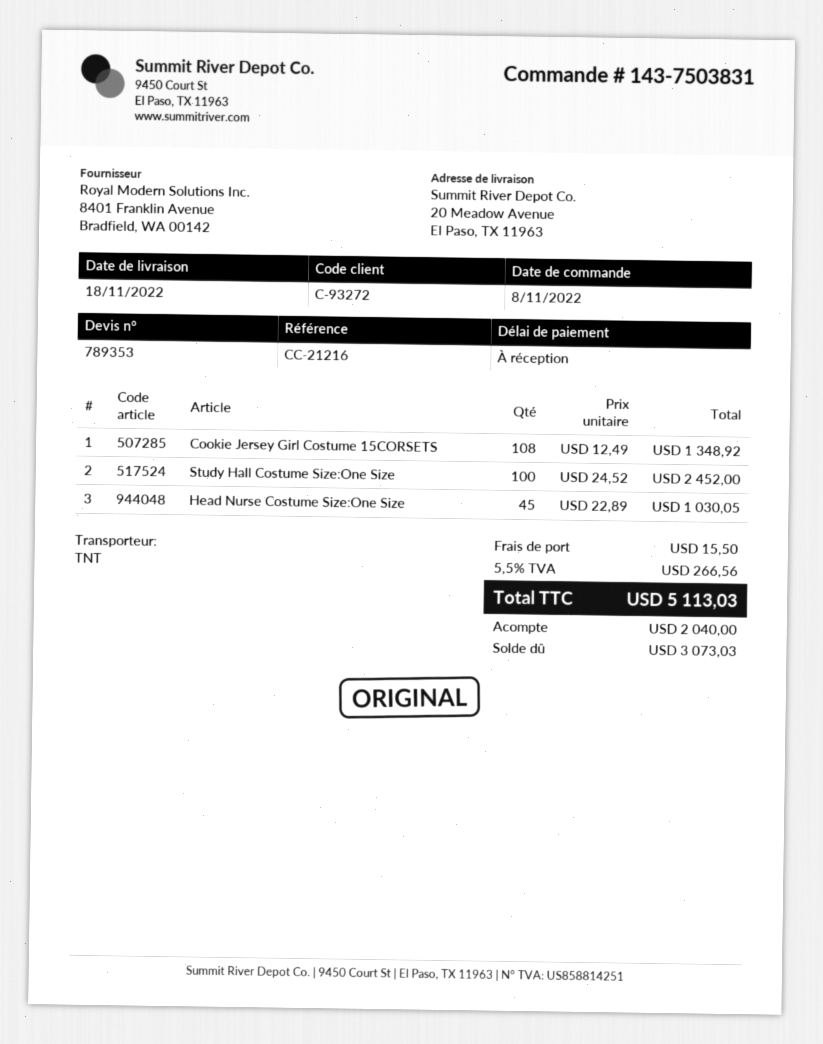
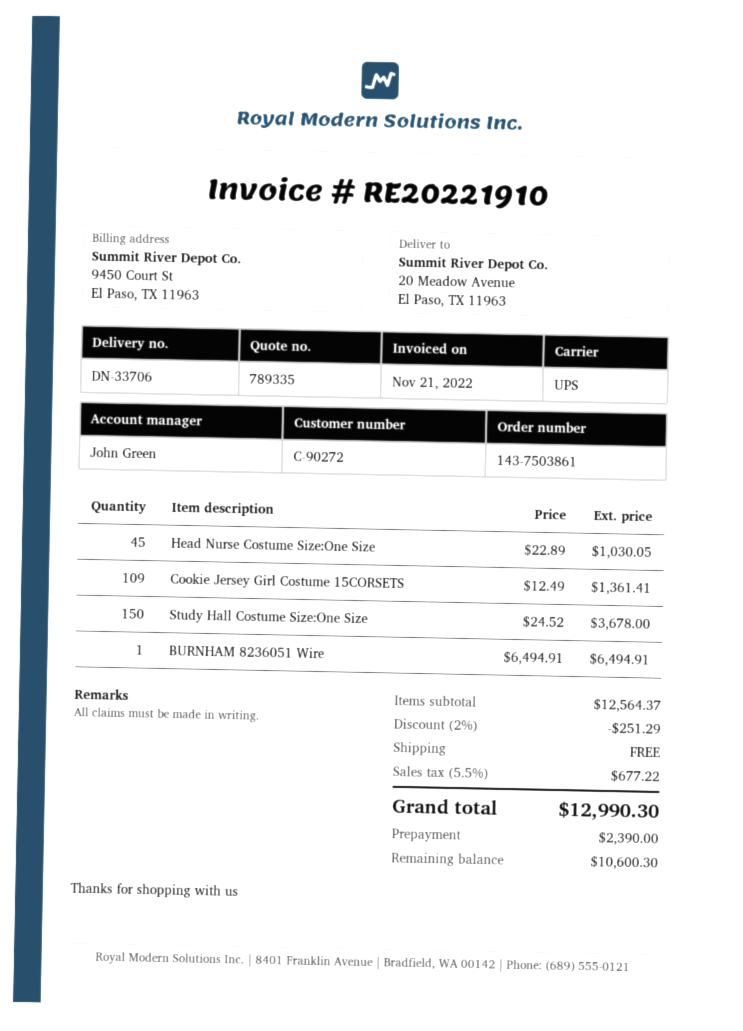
quote number: 789353 -> 789335
order number: 143-7503831 -> 143-7503861
customer number: C-93272 -> C-90272
shipping method: TNT -> UPS
Cookie Jersey Girl Costume 15CORSETS: 108 x 12.49 = 1348.92 -> 109 x 12.49 = 1361.41
Study Hall Costume Size:One Size: 100 x 24.52 = 2452.00 -> 150 x 24.52 = 3678.00
BURNHAM 8236051 Wire: none -> 1 x 6494.91 = 6494.91
discount: none -> 2% = 251.29
shipping: 15.50 -> 0.00
tax: 5.5% = 266.56 -> 5.5% = 677.22
total: 5113.03 -> 12990.30
deposit: 2040.00 -> 2390.00
balance: 3073.03 -> 10600.30

